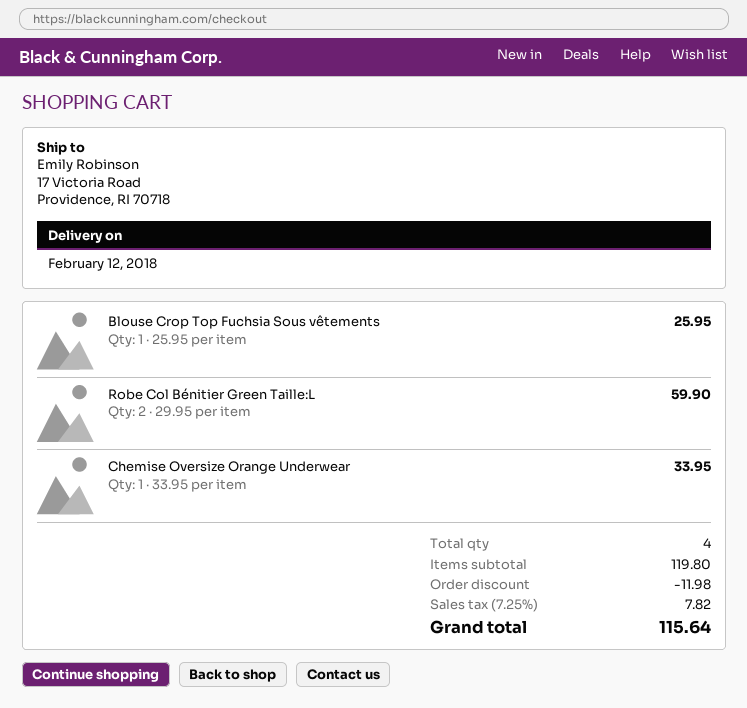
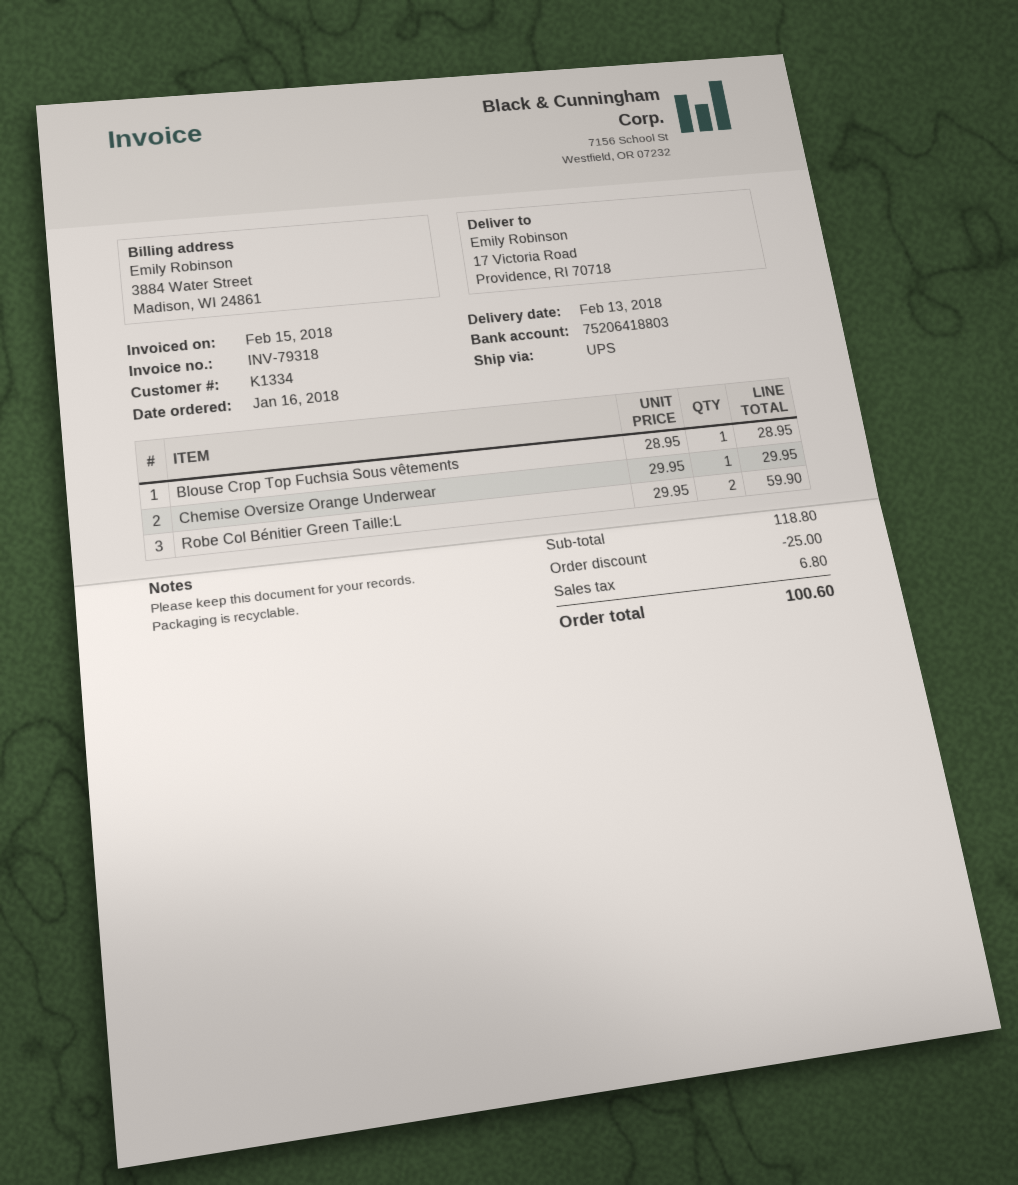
delivery date: 2018-02-12 -> 2018-02-13
Blouse Crop Top Fuchsia Sous vêtements: 1 x 25.95 = 25.95 -> 1 x 28.95 = 28.95
Chemise Oversize Orange Underwear: 1 x 33.95 = 33.95 -> 1 x 29.95 = 29.95
subtotal: 119.80 -> 118.80
discount: 11.98 -> 25.00
tax: 7.82 -> 6.80
total: 115.64 -> 100.60

